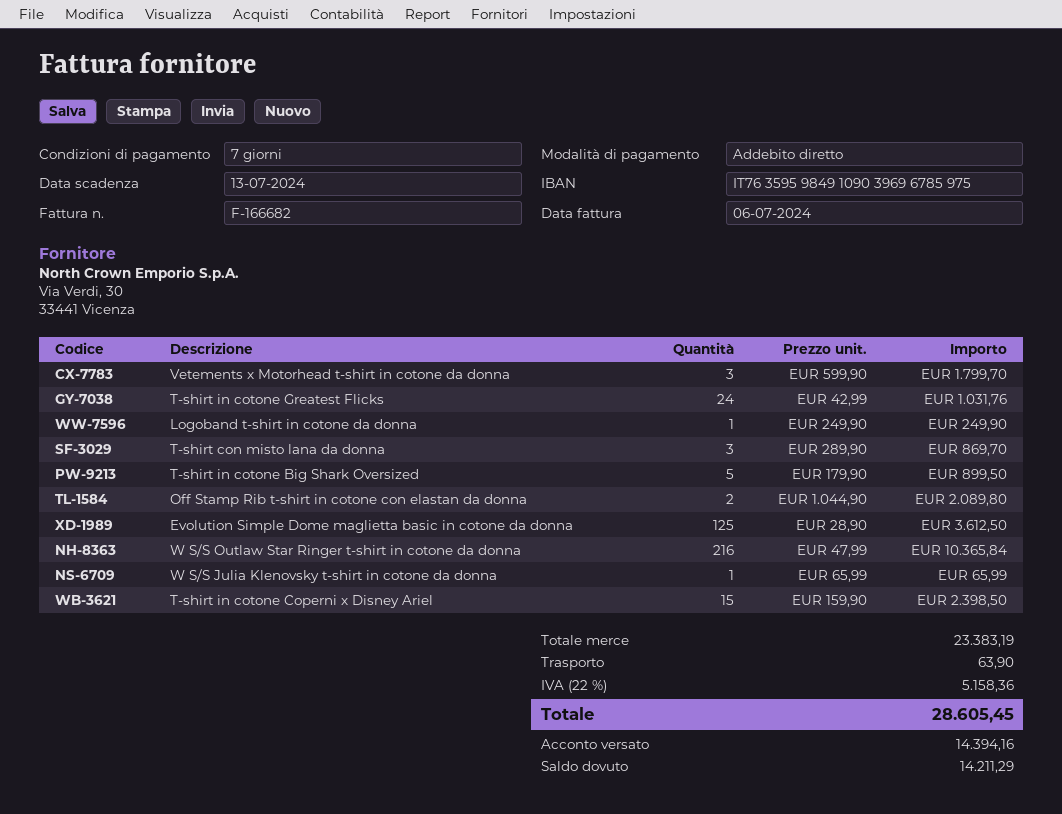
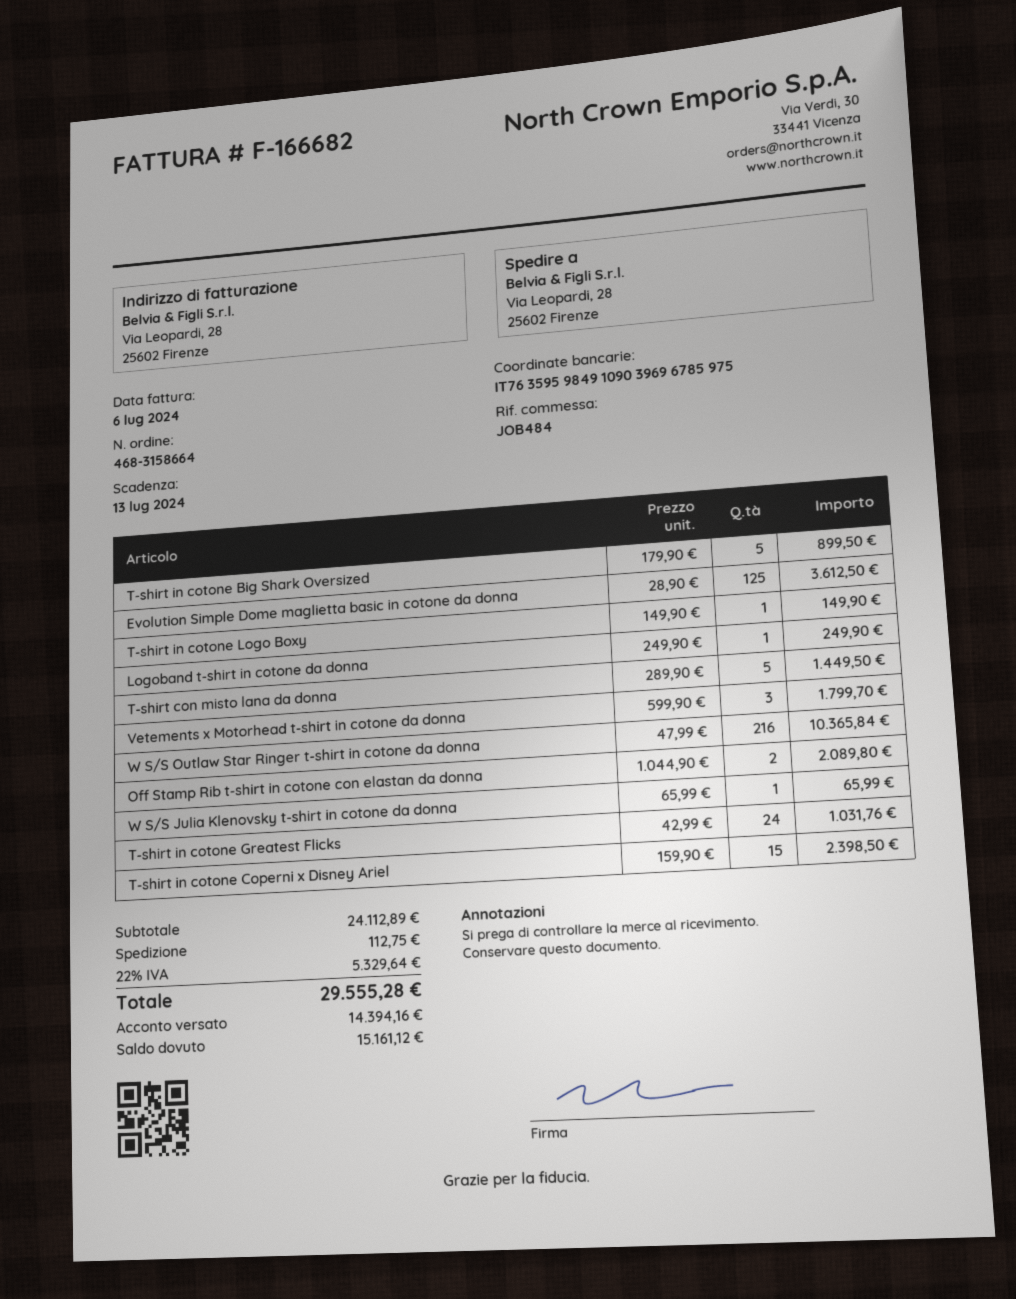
T-shirt con misto lana da donna: 3 x 289.90 = 869.70 -> 5 x 289.90 = 1449.50
T-shirt in cotone Logo Boxy: none -> 1 x 149.90 = 149.90
subtotal: 23383.19 -> 24112.89
shipping: 63.90 -> 112.75
tax: 22% = 5158.36 -> 22% = 5329.64
total: 28605.45 -> 29555.28
balance: 14211.29 -> 15161.12

